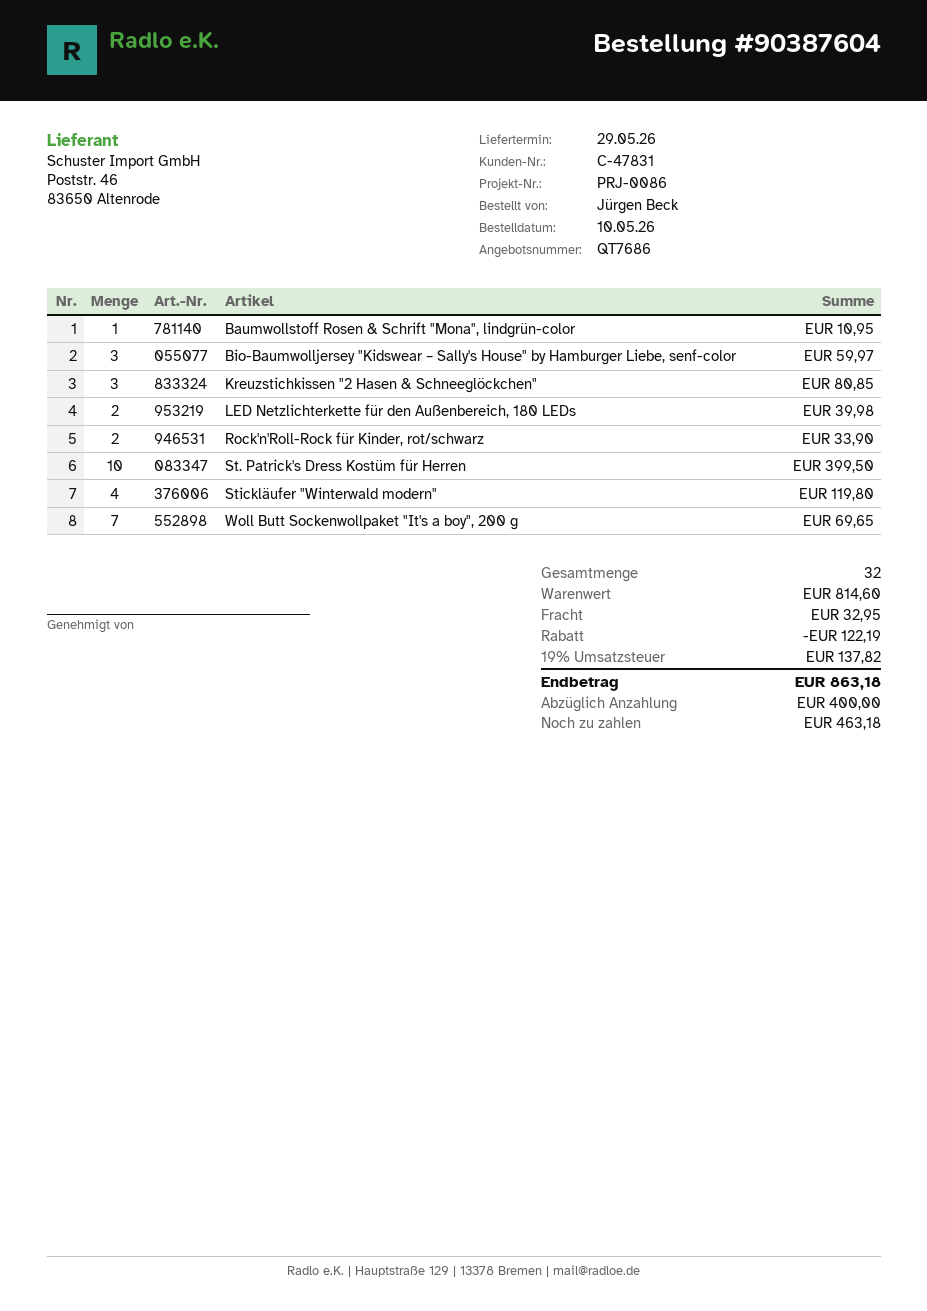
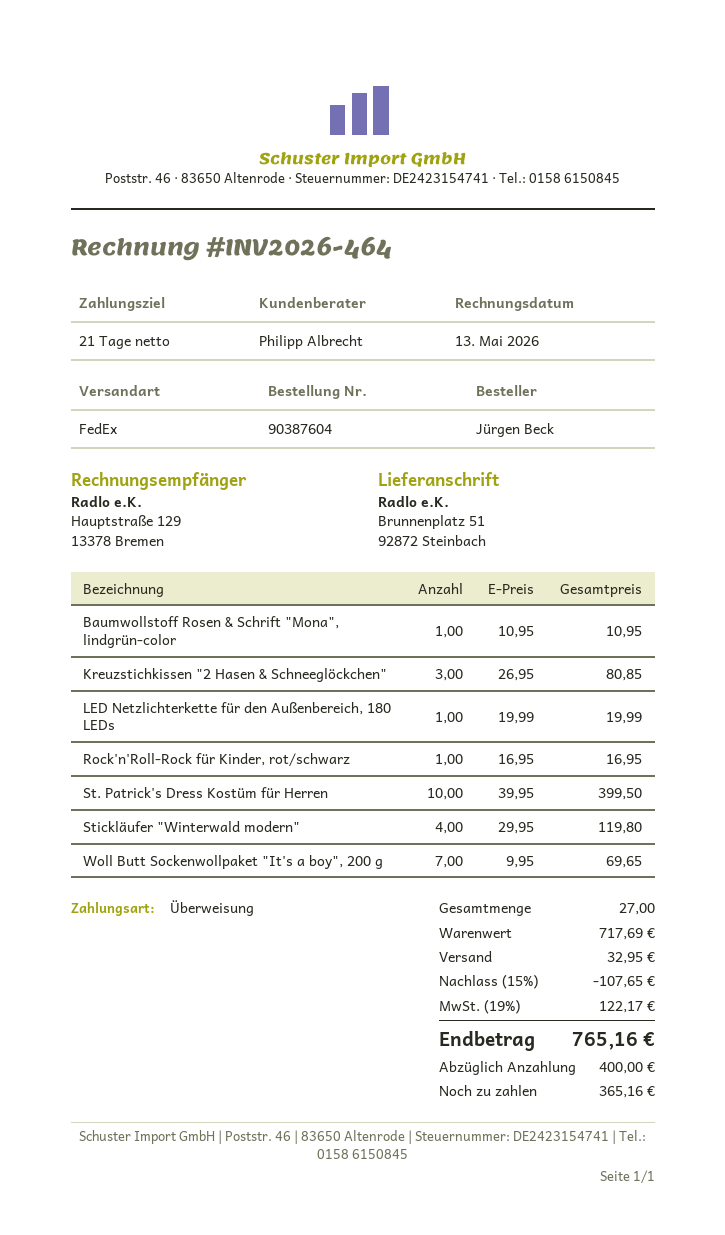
Bio-Baumwolljersey "Kidswear – Sally's House" by Hamburger Liebe, senf-color: 3 for 59.97 -> none
LED Netzlichterkette für den Außenbereich, 180 LEDs: 2 for 39.98 -> 1 for 19.99
Rock'n'Roll-Rock für Kinder, rot/schwarz: 2 for 33.90 -> 1 for 16.95
total quantity: 32 -> 27
subtotal: 814.60 -> 717.69
discount: 122.19 -> 107.65
tax: 19% = 137.82 -> 19% = 122.17
total: 863.18 -> 765.16
balance: 463.18 -> 365.16

